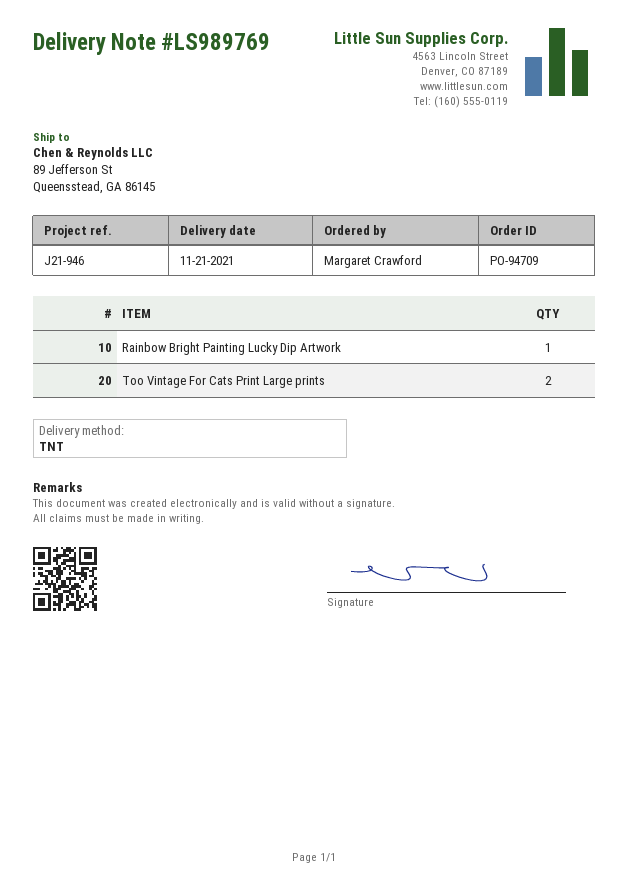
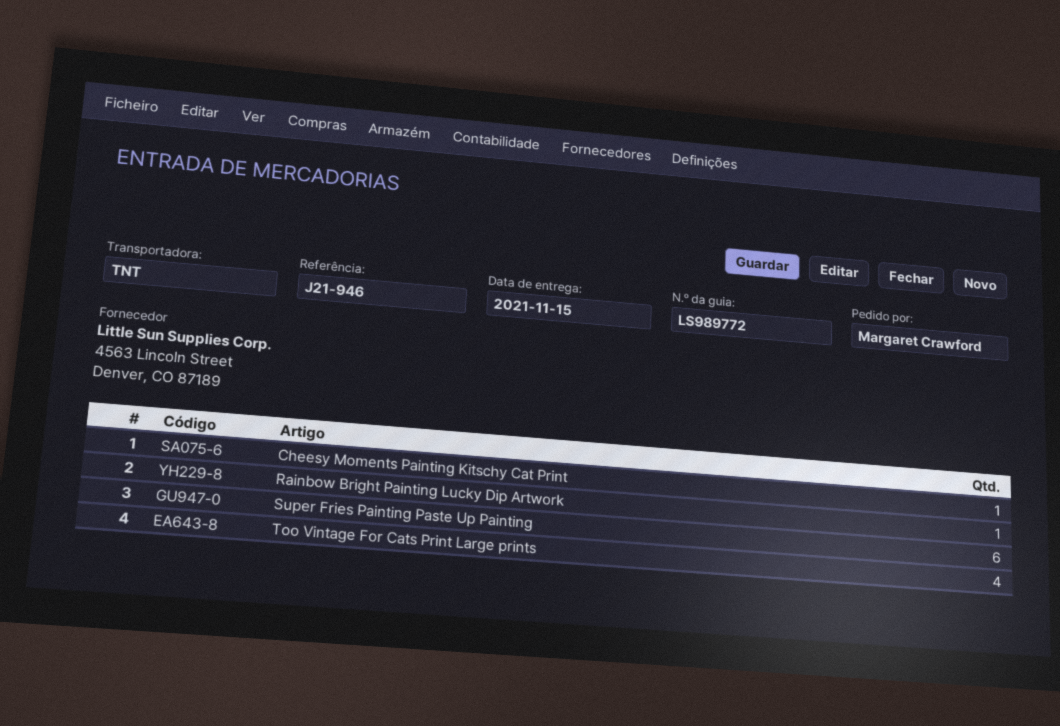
delivery note number: LS989769 -> LS989772
delivery date: 2021-11-21 -> 2021-11-15
Too Vintage For Cats Print Large prints: 2 -> 4
Cheesy Moments Painting Kitschy Cat Print: none -> 1
Super Fries Painting Paste Up Painting: none -> 6

